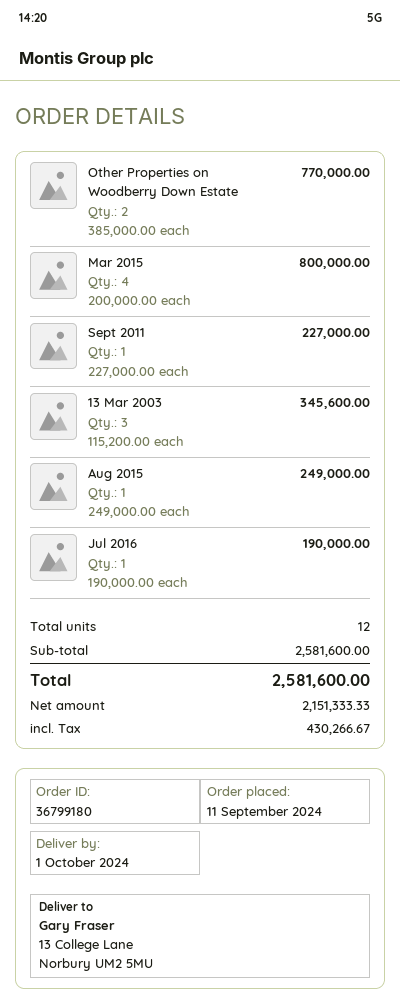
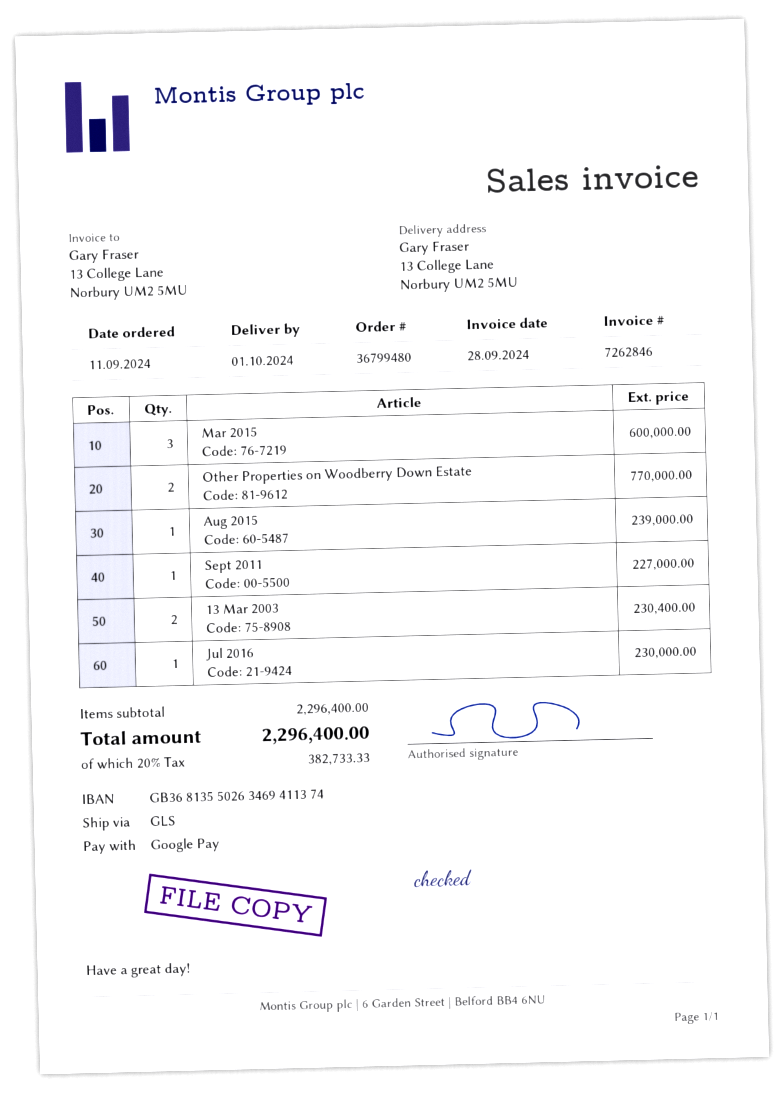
order number: 36799180 -> 36799480
Mar 2015: 4 for 800000.00 -> 3 for 600000.00
13 Mar 2003: 3 for 345600.00 -> 2 for 230400.00
Aug 2015: 1 for 249000.00 -> 1 for 239000.00
Jul 2016: 1 for 190000.00 -> 1 for 230000.00
subtotal: 2581600.00 -> 2296400.00
tax: 430266.67 -> 382733.33
total: 2581600.00 -> 2296400.00

